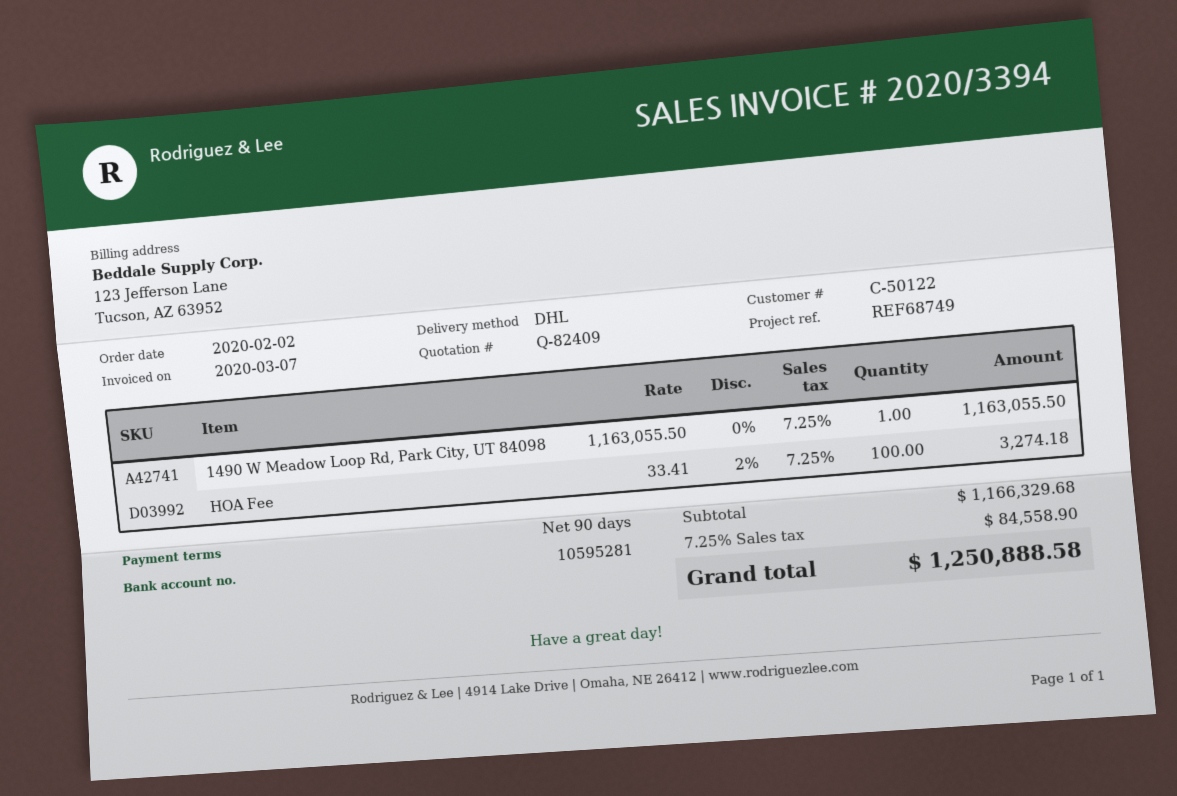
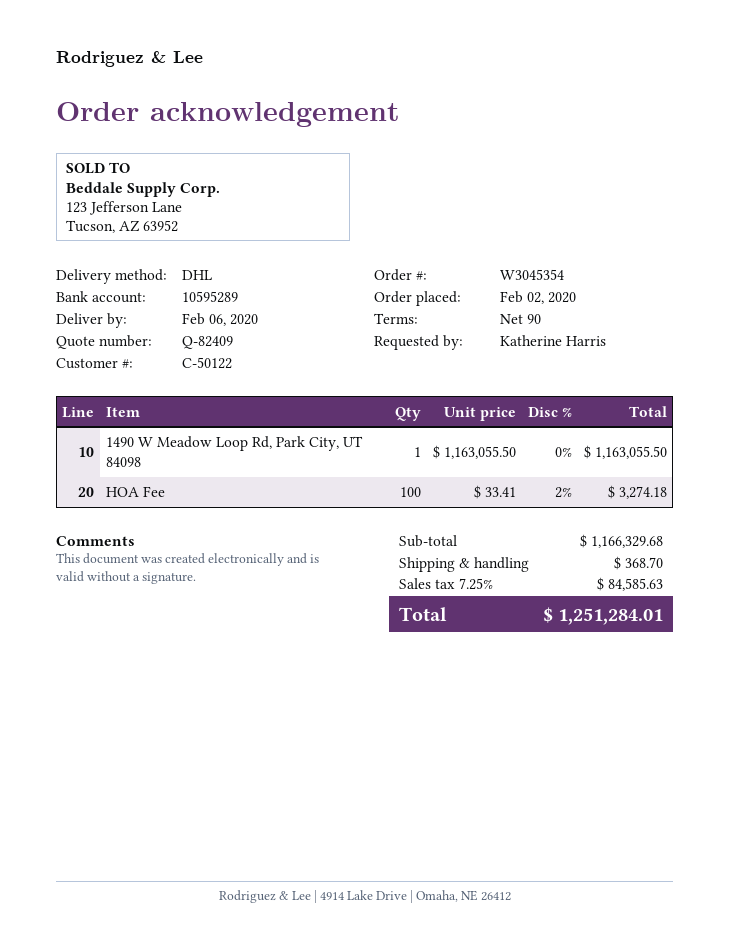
bank account: 10595281 -> 10595289
shipping: none -> 368.70
tax: 7.25% = 84558.90 -> 7.25% = 84585.63
total: 1250888.58 -> 1251284.01

